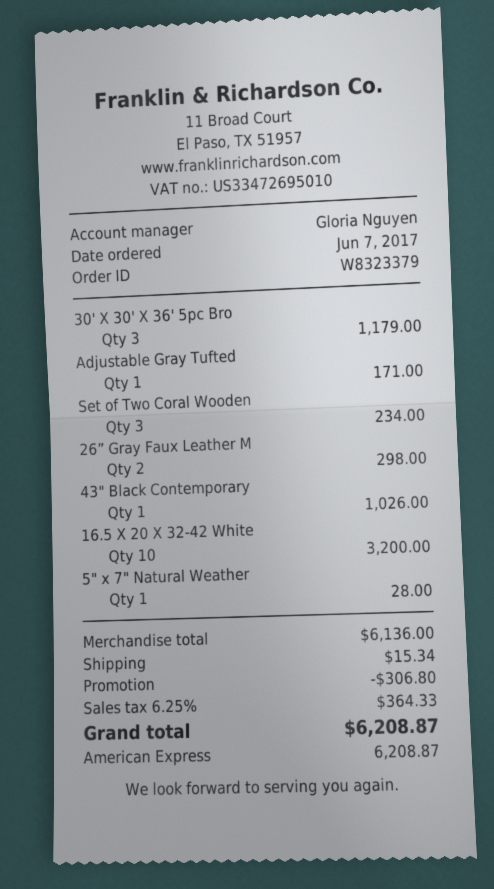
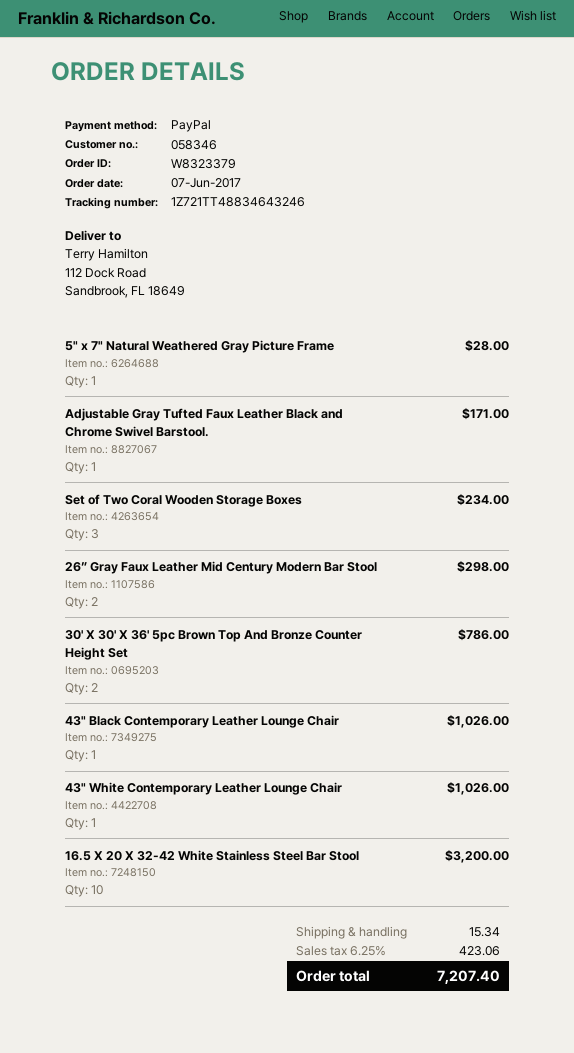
payment method: American Express -> PayPal
30' X 30' X 36' 5pc Bro: 3 for 1179.00 -> 2 for 786.00
43" White Contemporary Leather Lounge Chair: none -> 1 for 1026.00
discount: 306.80 -> none
tax: 6.25% = 364.33 -> 6.25% = 423.06
total: 6208.87 -> 7207.40

